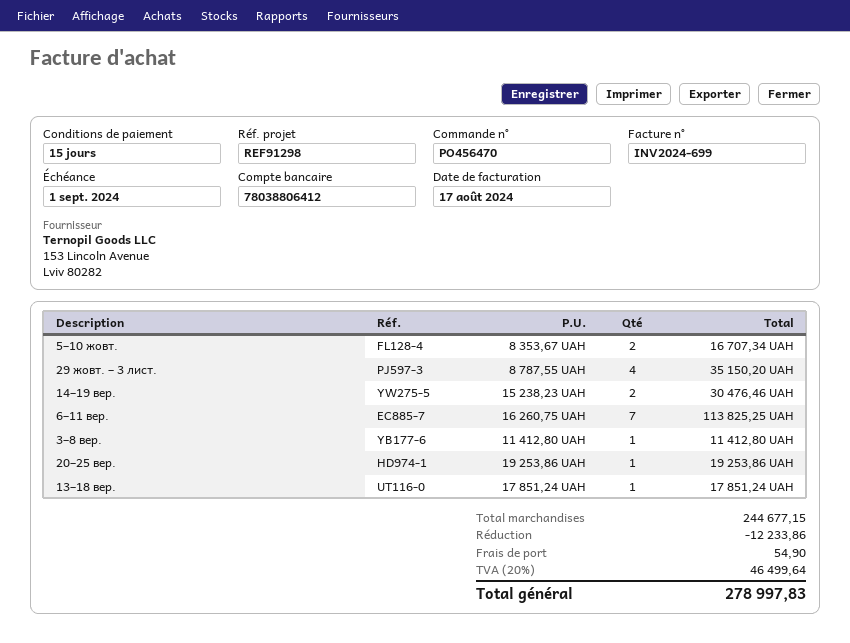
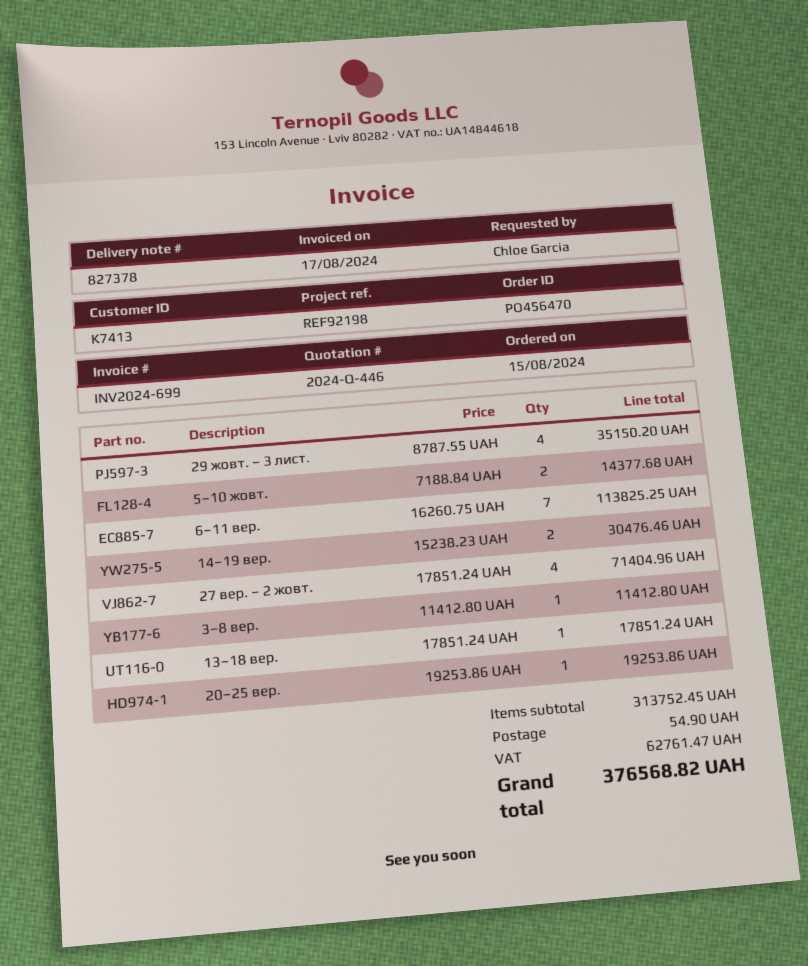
reference: REF91298 -> REF92198
5–10 жовт.: 2 x 8353.67 = 16707.34 -> 2 x 7188.84 = 14377.68
27 вер. – 2 жовт.: none -> 4 x 17851.24 = 71404.96
subtotal: 244677.15 -> 313752.45
discount: 12233.86 -> none
tax: 46499.64 -> 62761.47
total: 278997.83 -> 376568.82

